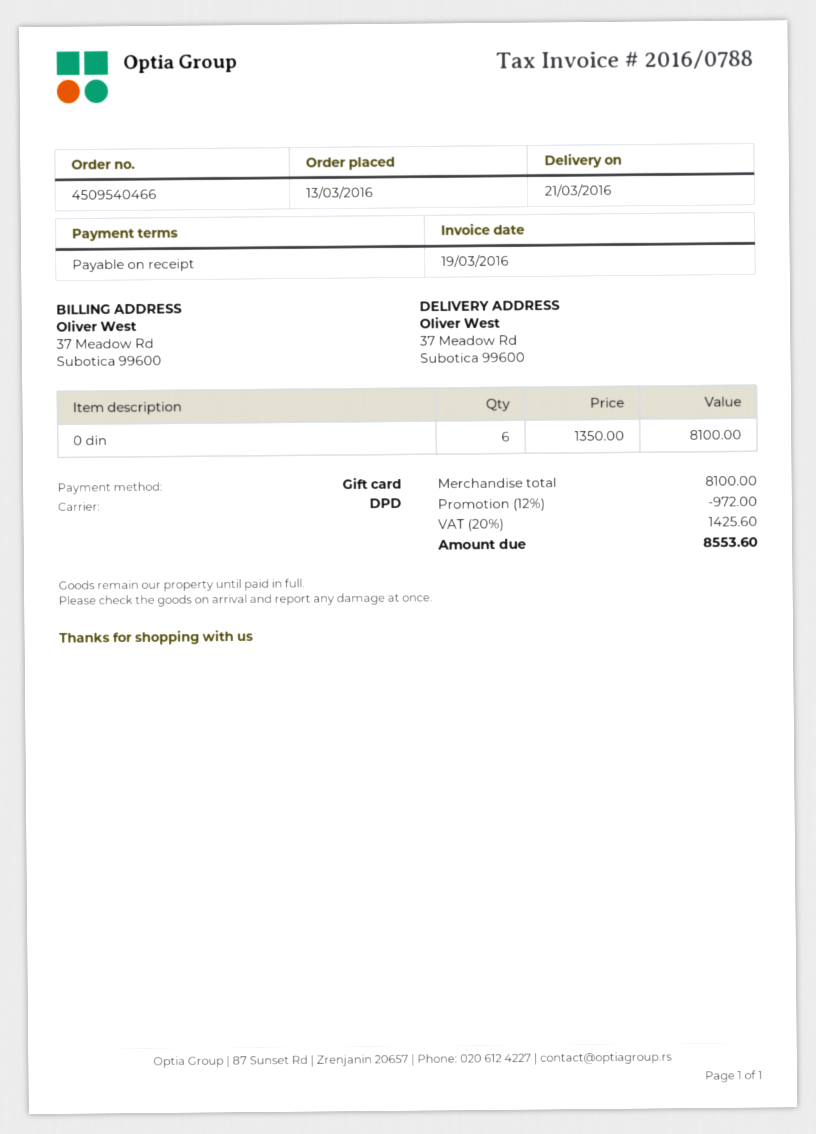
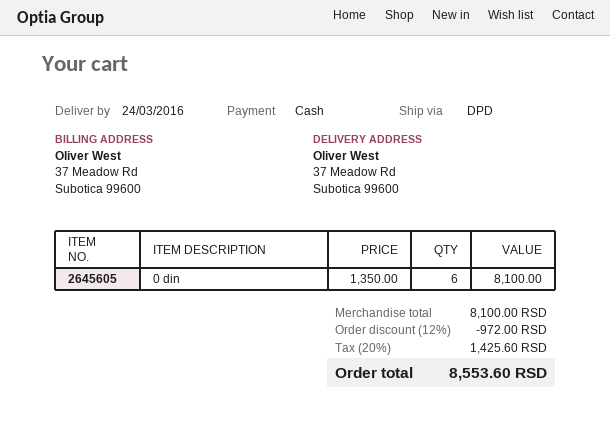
delivery date: 2016-03-21 -> 2016-03-24
payment method: gift card -> cash

